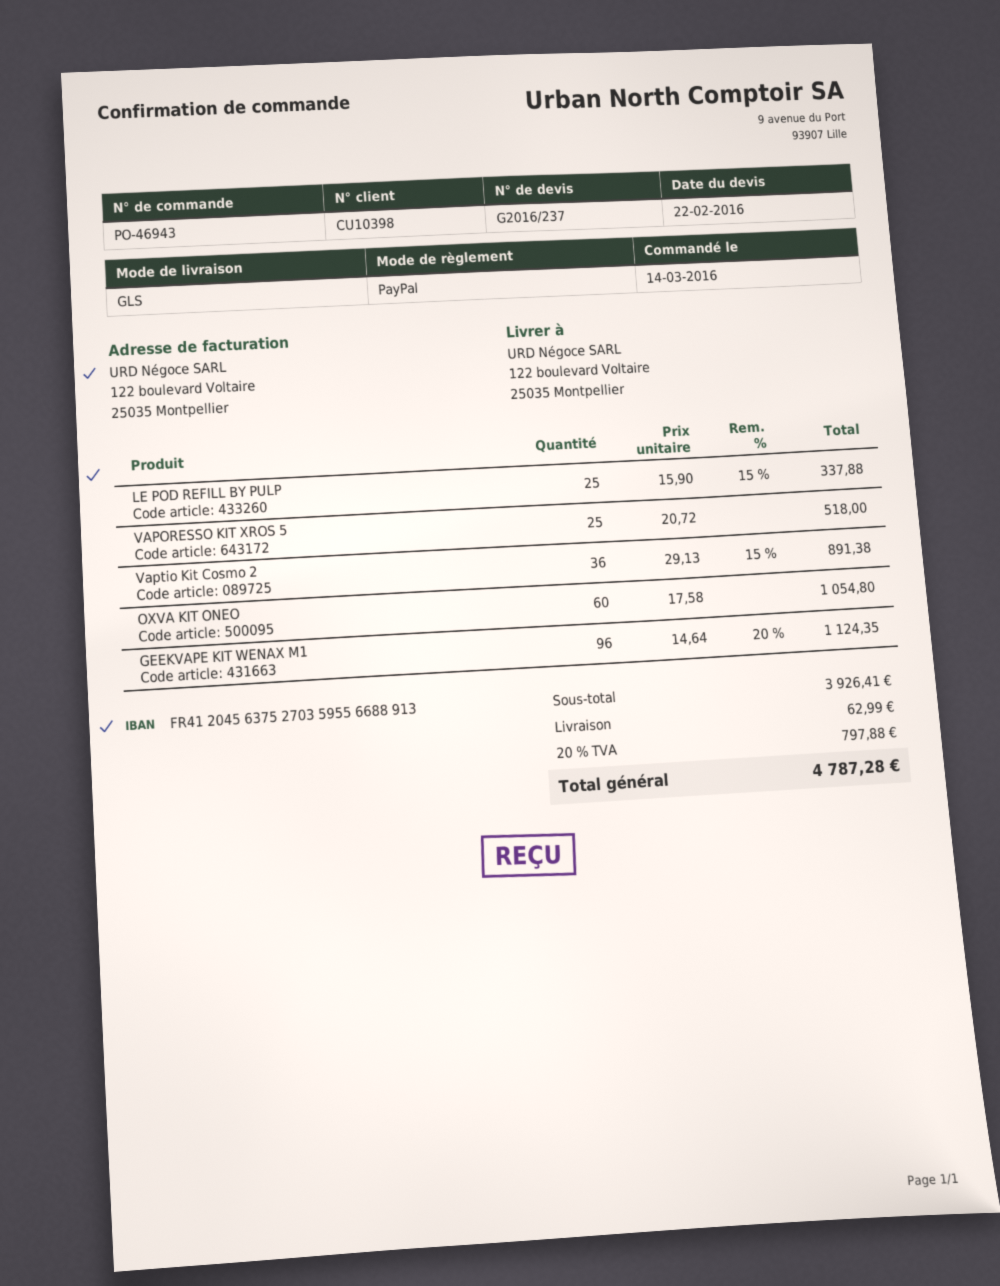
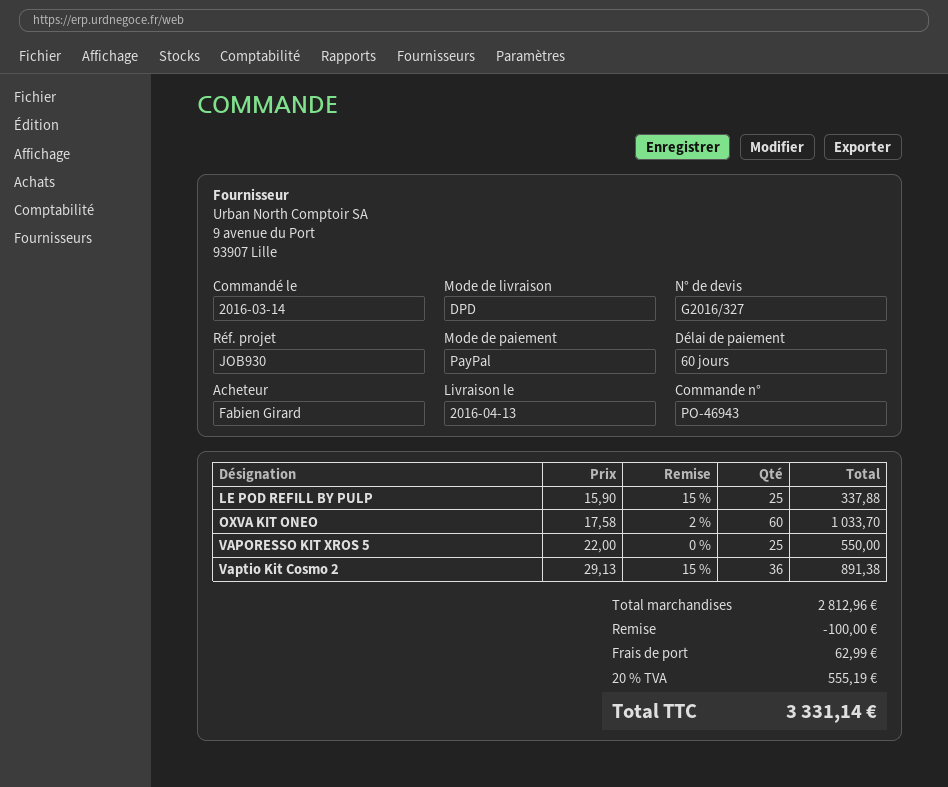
quote number: G2016/237 -> G2016/327
shipping method: GLS -> DPD
VAPORESSO KIT XROS 5: 25 x 20.72 = 518.00 -> 25 x 22.00 = 550.00
OXVA KIT ONEO: 60 x 17.58 = 1054.80 -> 60 x 17.58 - 2% = 1033.70
GEEKVAPE KIT WENAX M1: 96 x 14.64 - 20% = 1124.35 -> none
subtotal: 3926.41 -> 2812.96
discount: none -> 100.00
tax: 20% = 797.88 -> 20% = 555.19
total: 4787.28 -> 3331.14

